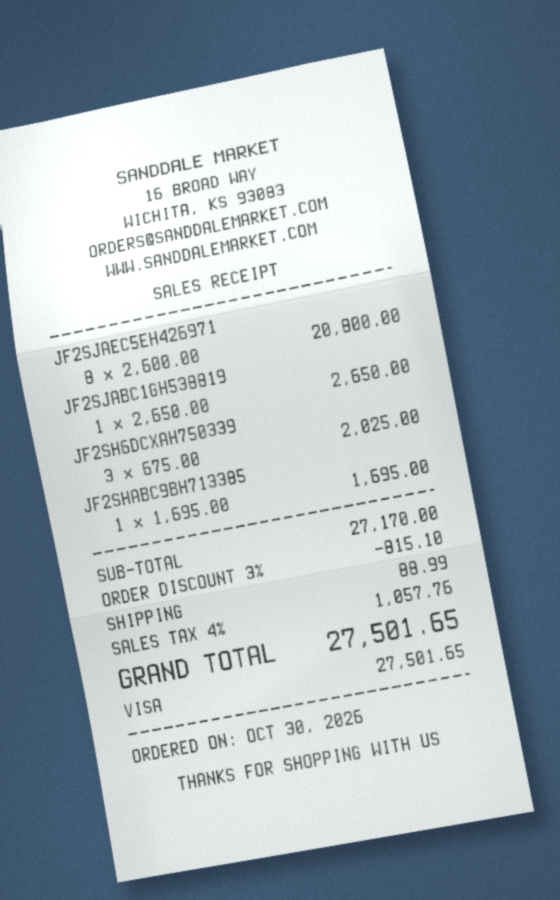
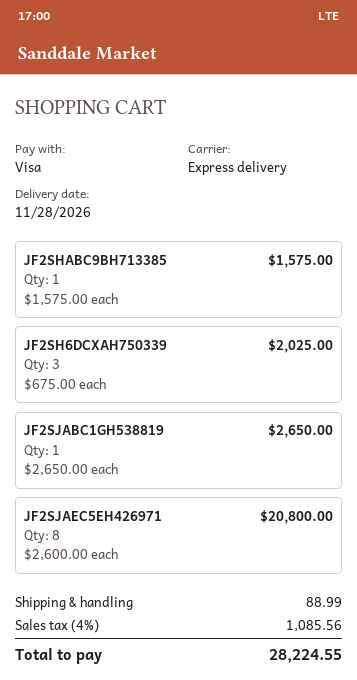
JF2SHABC9BH713385: 1 x 1695.00 = 1695.00 -> 1 x 1575.00 = 1575.00
discount: 3% = 815.10 -> none
tax: 4% = 1057.76 -> 4% = 1085.56
total: 27501.65 -> 28224.55

